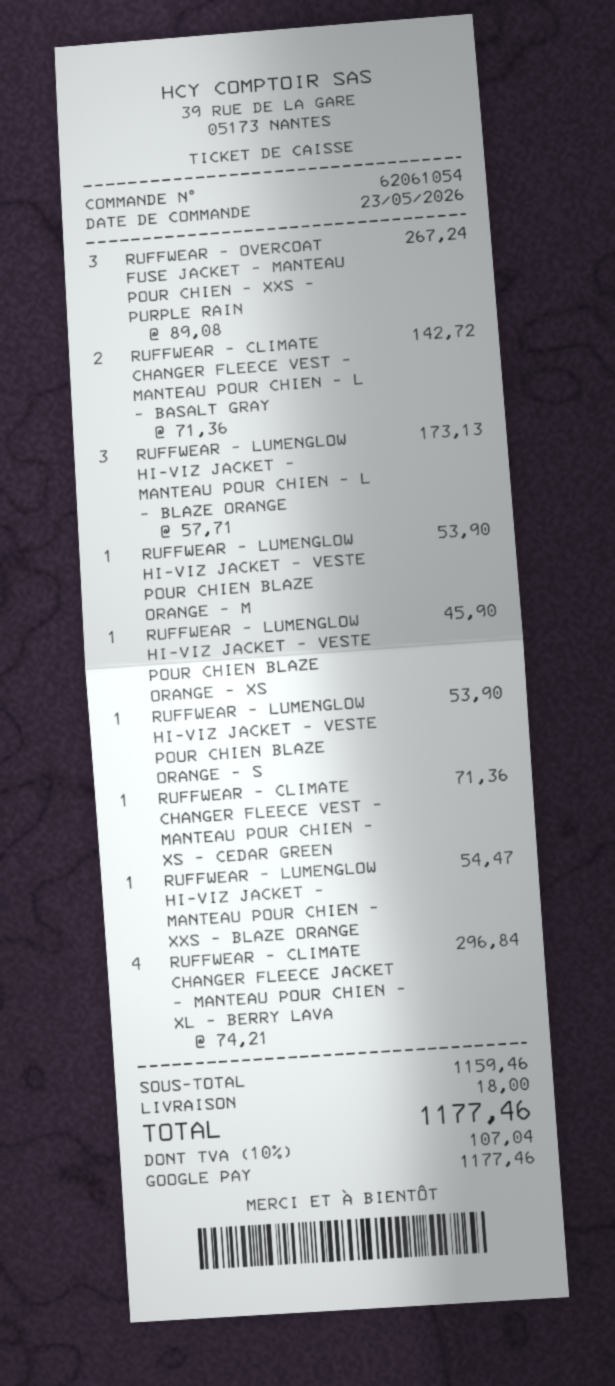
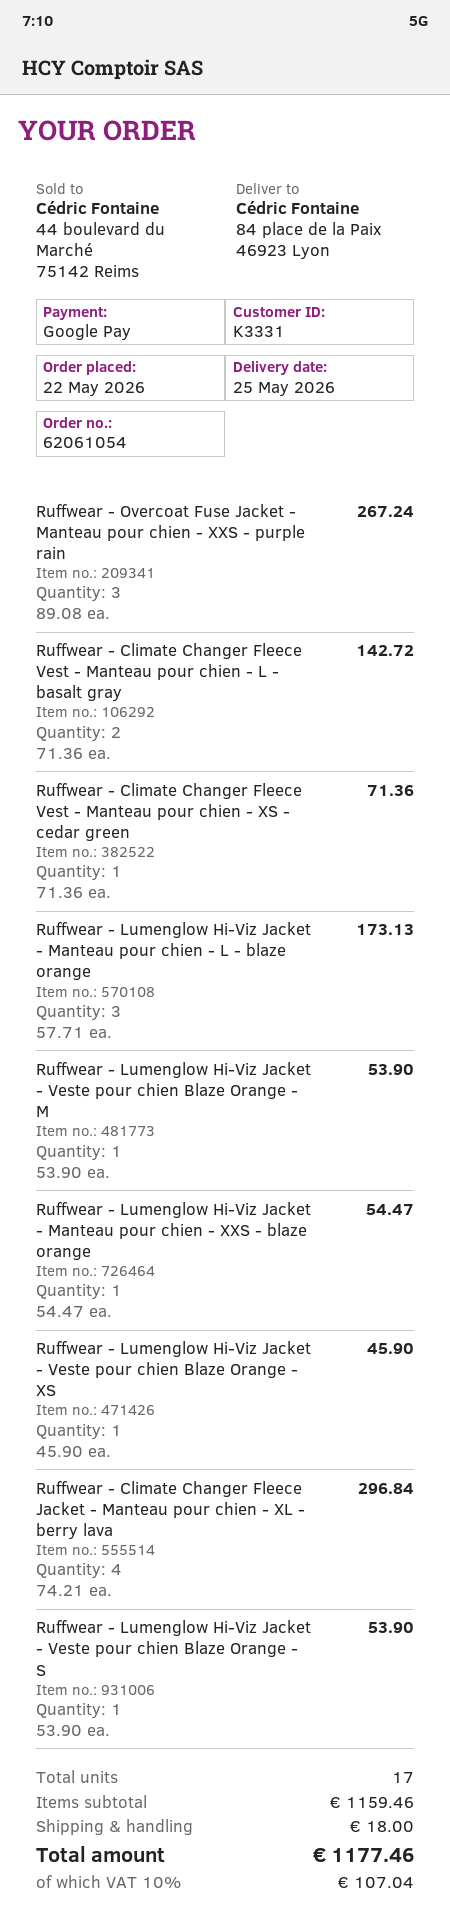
order date: 2026-05-23 -> 2026-05-22

